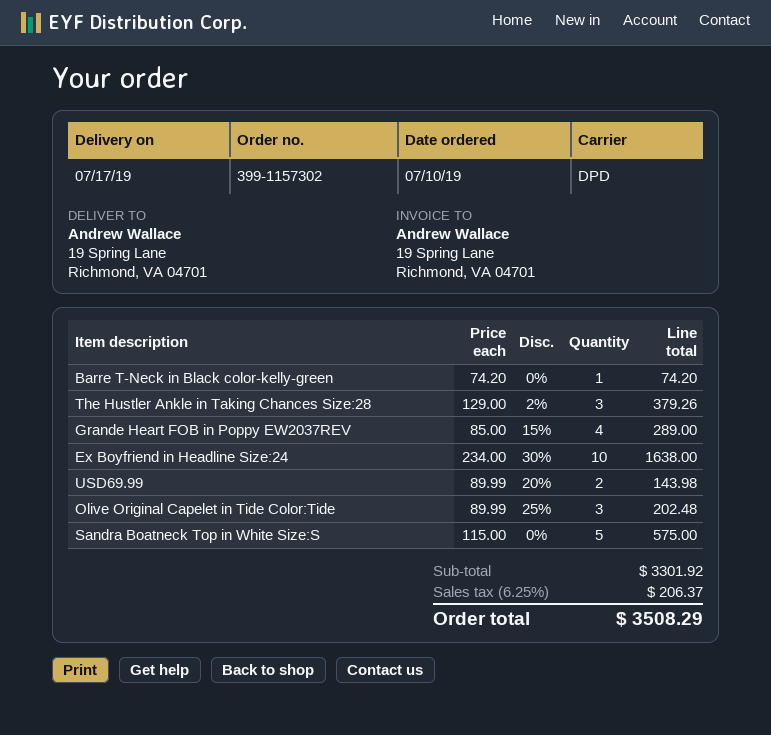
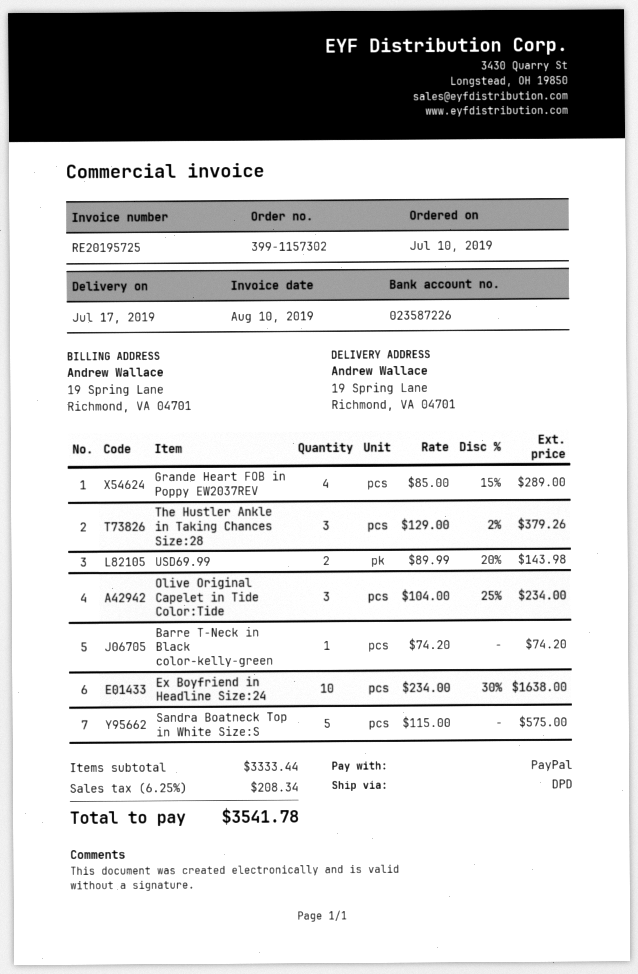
Olive Original Capelet in Tide Color:Tide: 3 x 89.99 - 25% = 202.48 -> 3 x 104.00 - 25% = 234.00
subtotal: 3301.92 -> 3333.44
tax: 6.25% = 206.37 -> 6.25% = 208.34
total: 3508.29 -> 3541.78

